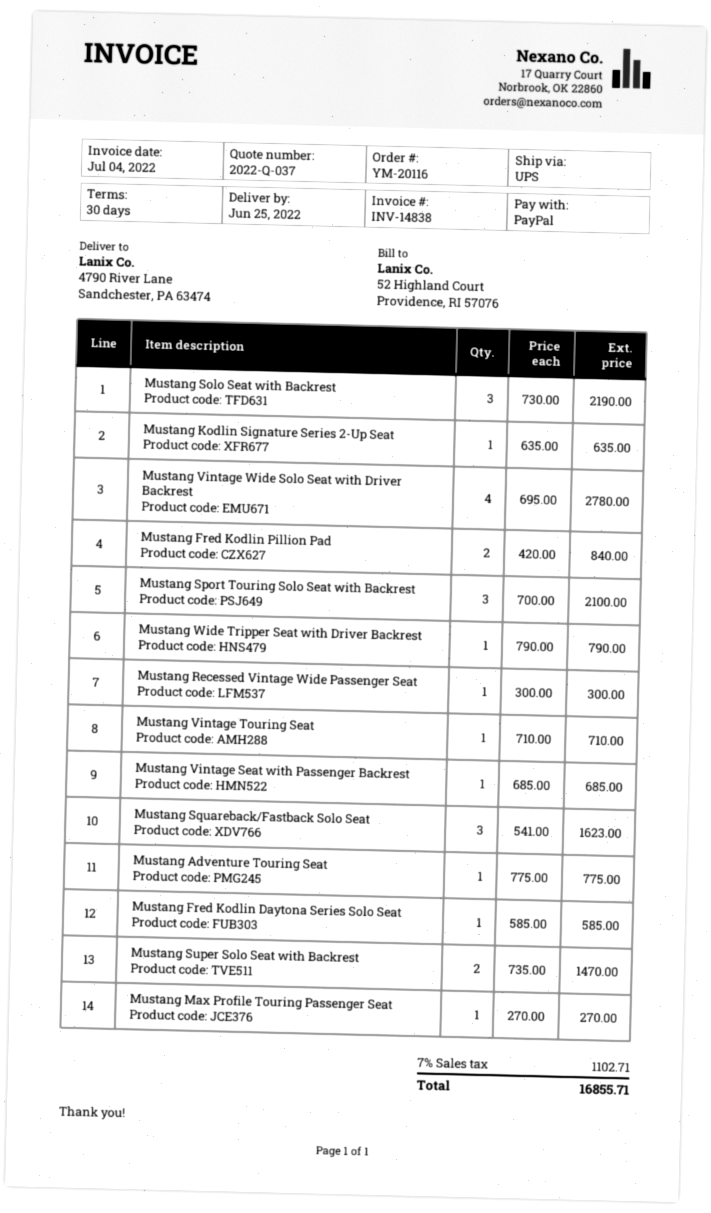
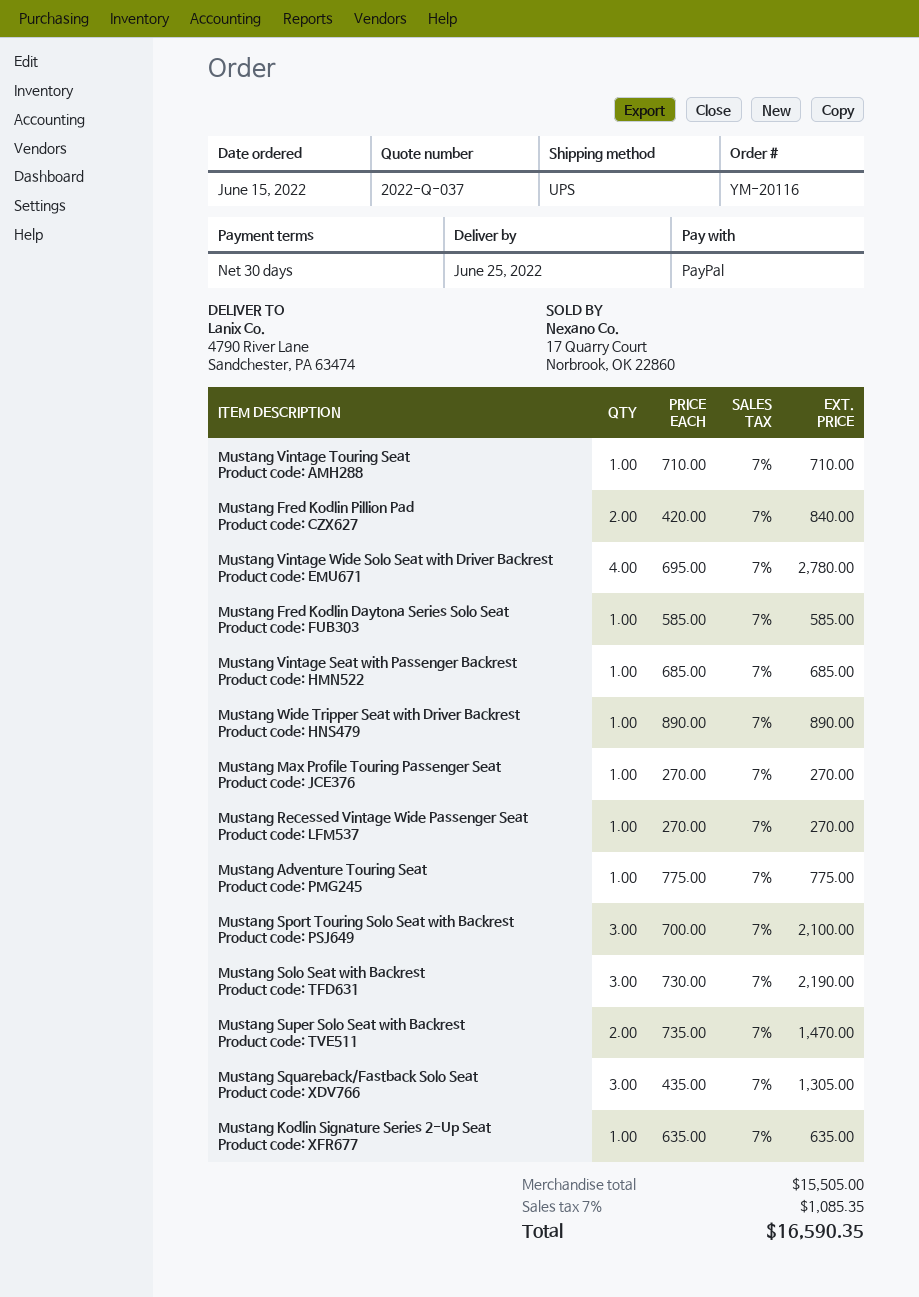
Mustang Wide Tripper Seat with Driver Backrest: 1 x 790.00 = 790.00 -> 1 x 890.00 = 890.00
Mustang Recessed Vintage Wide Passenger Seat: 1 x 300.00 = 300.00 -> 1 x 270.00 = 270.00
Mustang Squareback/Fastback Solo Seat: 3 x 541.00 = 1623.00 -> 3 x 435.00 = 1305.00
tax: 7% = 1102.71 -> 7% = 1085.35
total: 16855.71 -> 16590.35

